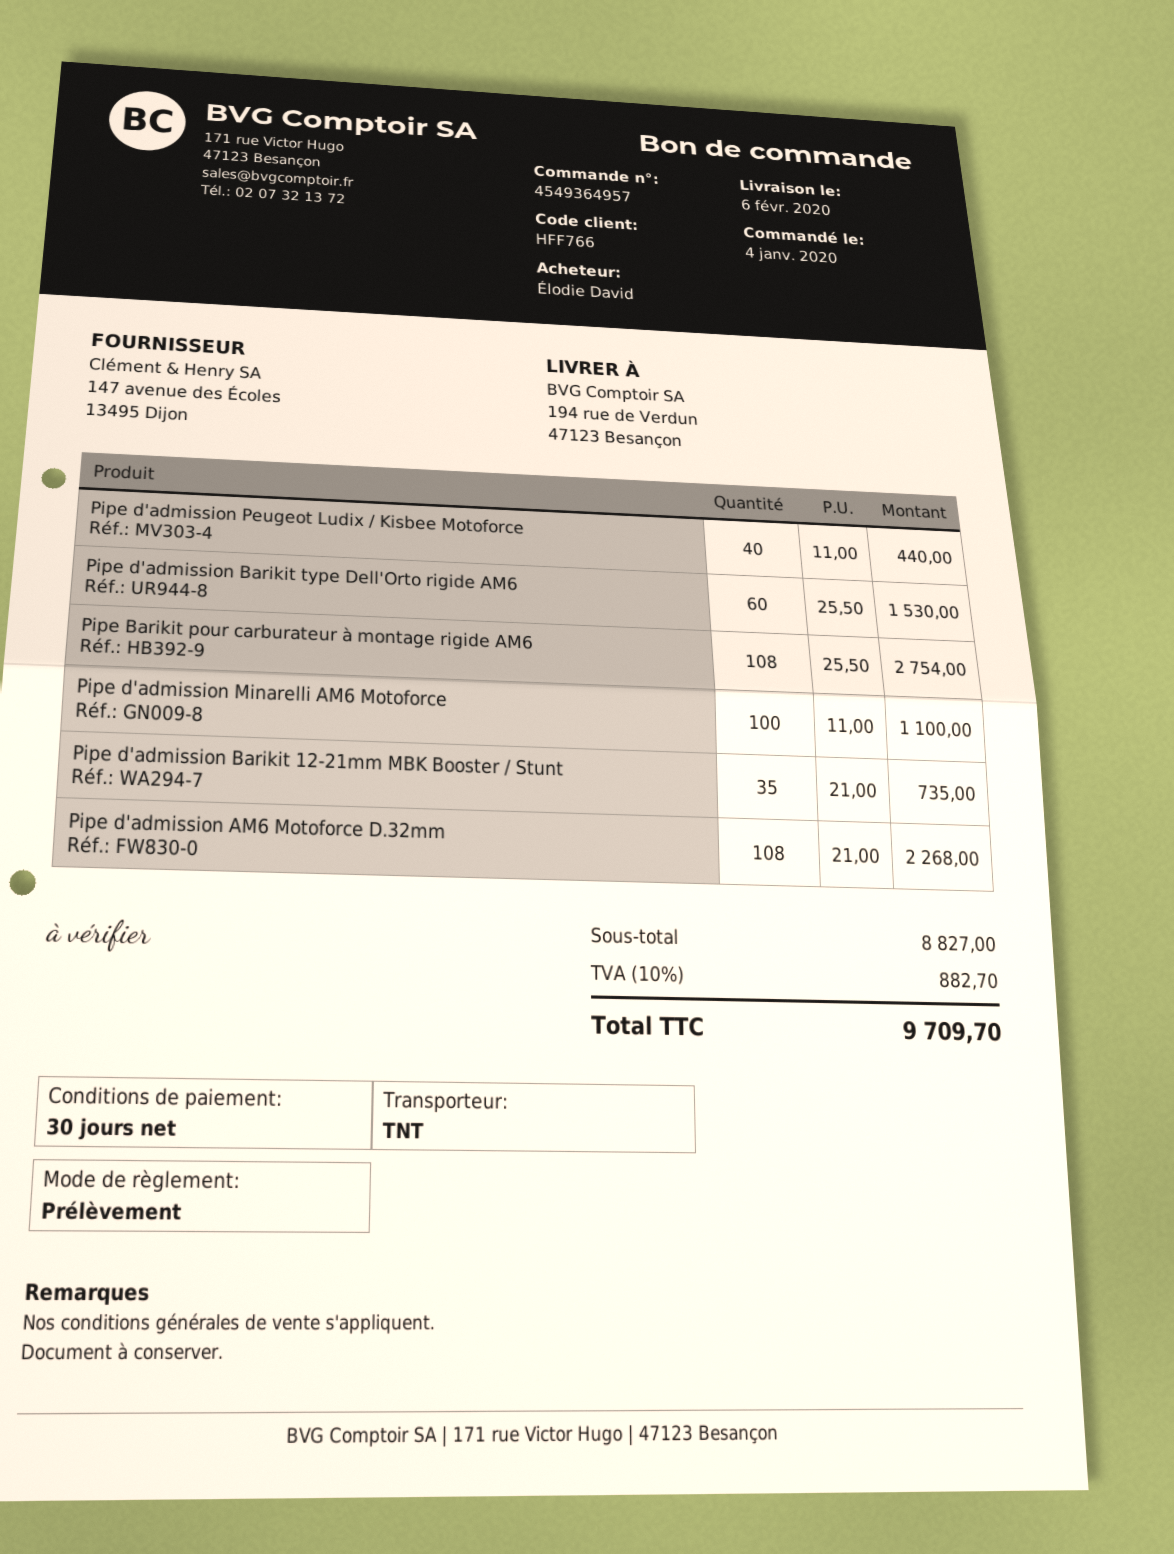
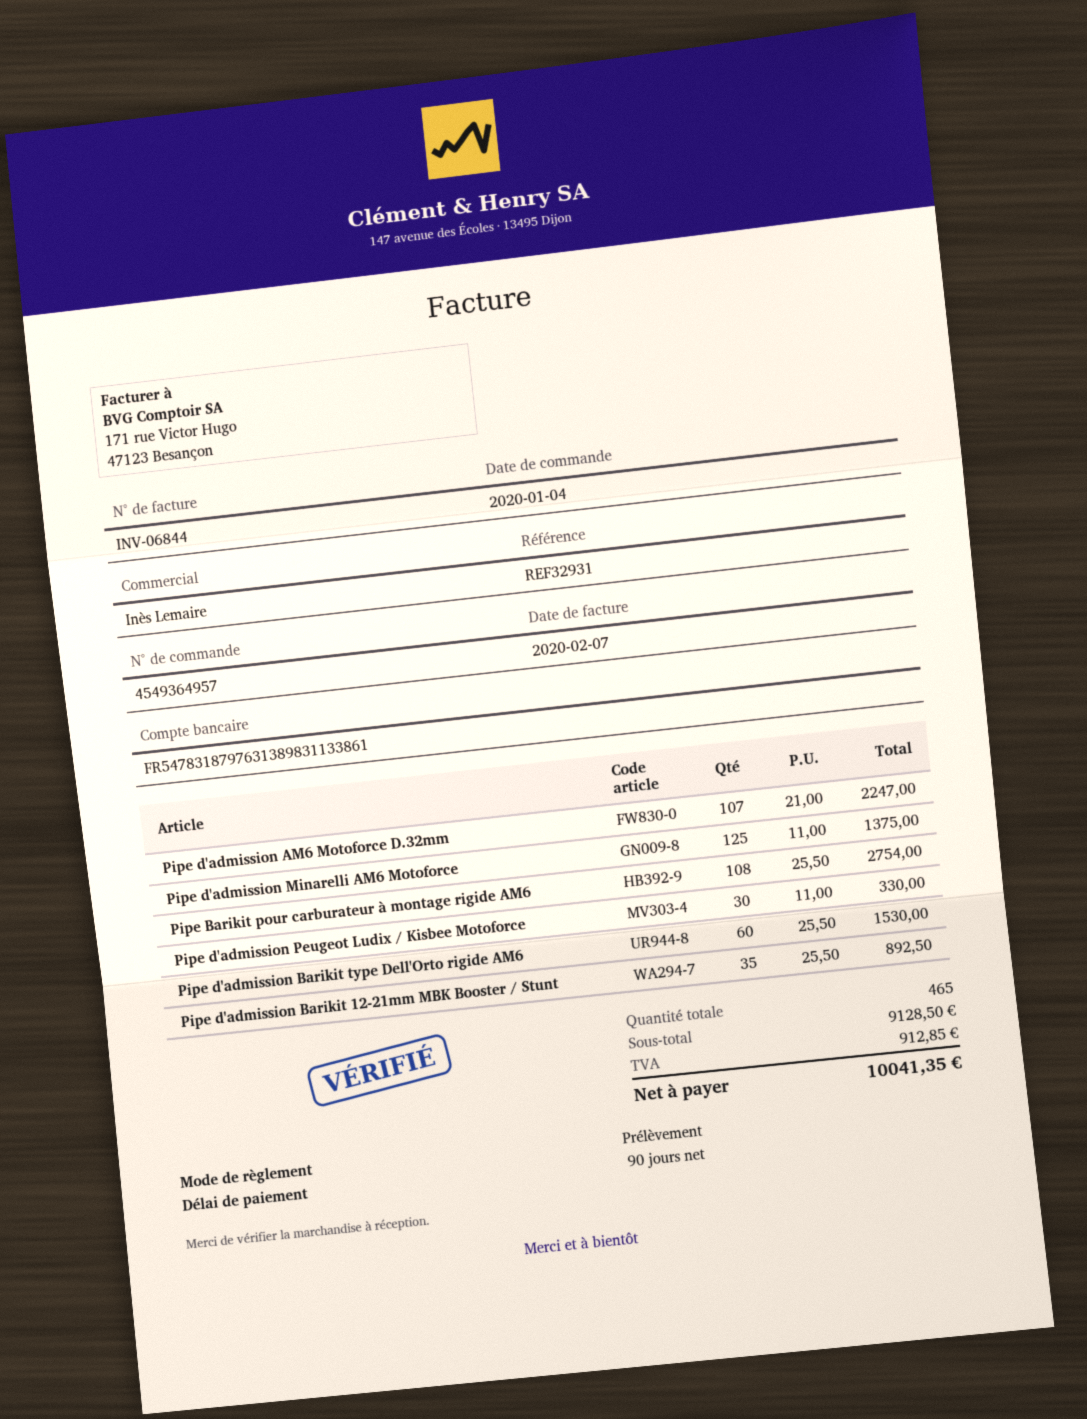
payment terms: 30 days -> 90 days
Pipe d'admission Peugeot Ludix / Kisbee Motoforce: 40 x 11.00 = 440.00 -> 30 x 11.00 = 330.00
Pipe d'admission Minarelli AM6 Motoforce: 100 x 11.00 = 1100.00 -> 125 x 11.00 = 1375.00
Pipe d'admission Barikit 12-21mm MBK Booster / Stunt: 35 x 21.00 = 735.00 -> 35 x 25.50 = 892.50
Pipe d'admission AM6 Motoforce D.32mm: 108 x 21.00 = 2268.00 -> 107 x 21.00 = 2247.00
subtotal: 8827.00 -> 9128.50
tax: 882.70 -> 912.85
total: 9709.70 -> 10041.35

